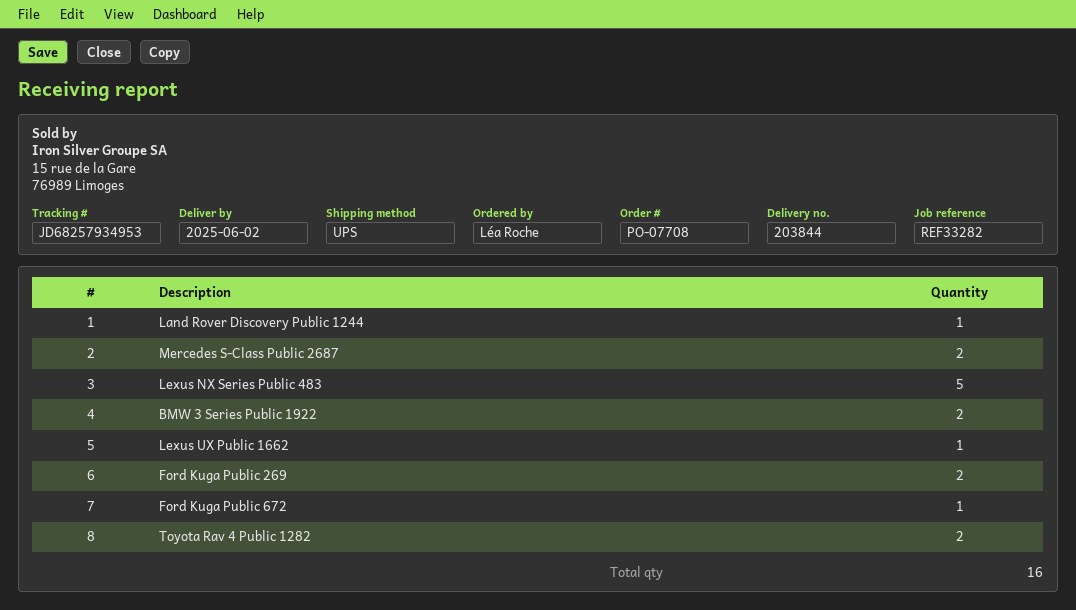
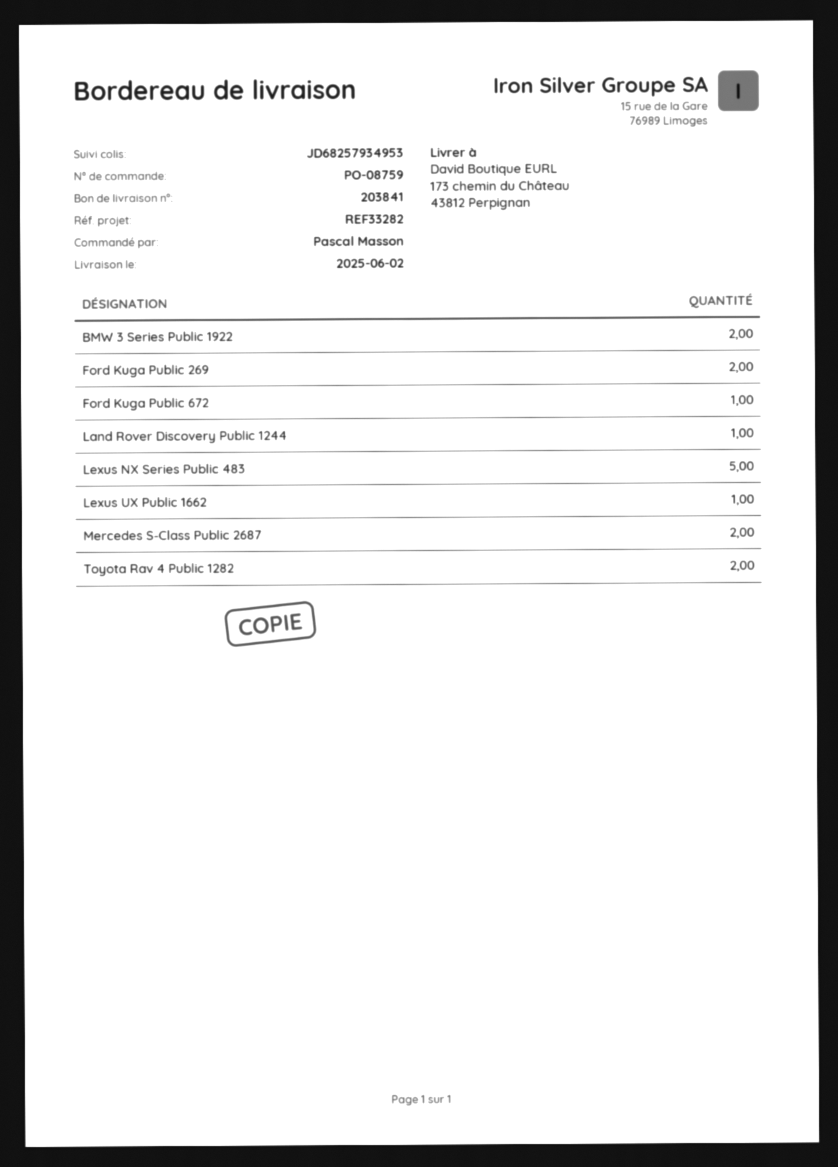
order number: PO-07708 -> PO-08759
delivery note number: 203844 -> 203841
ordered by: Léa Roche -> Pascal Masson

